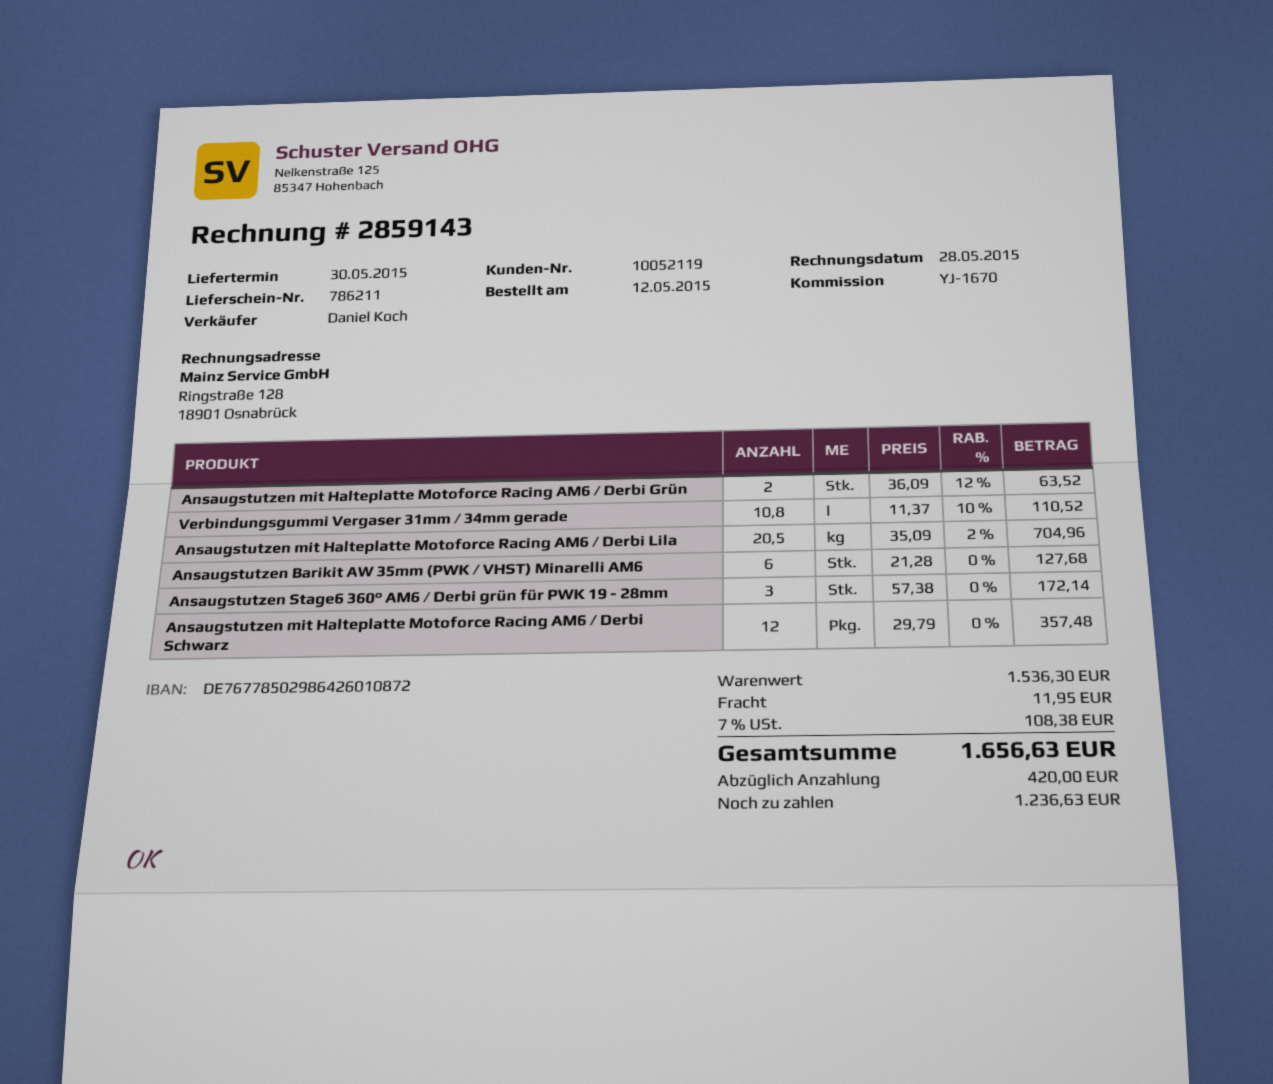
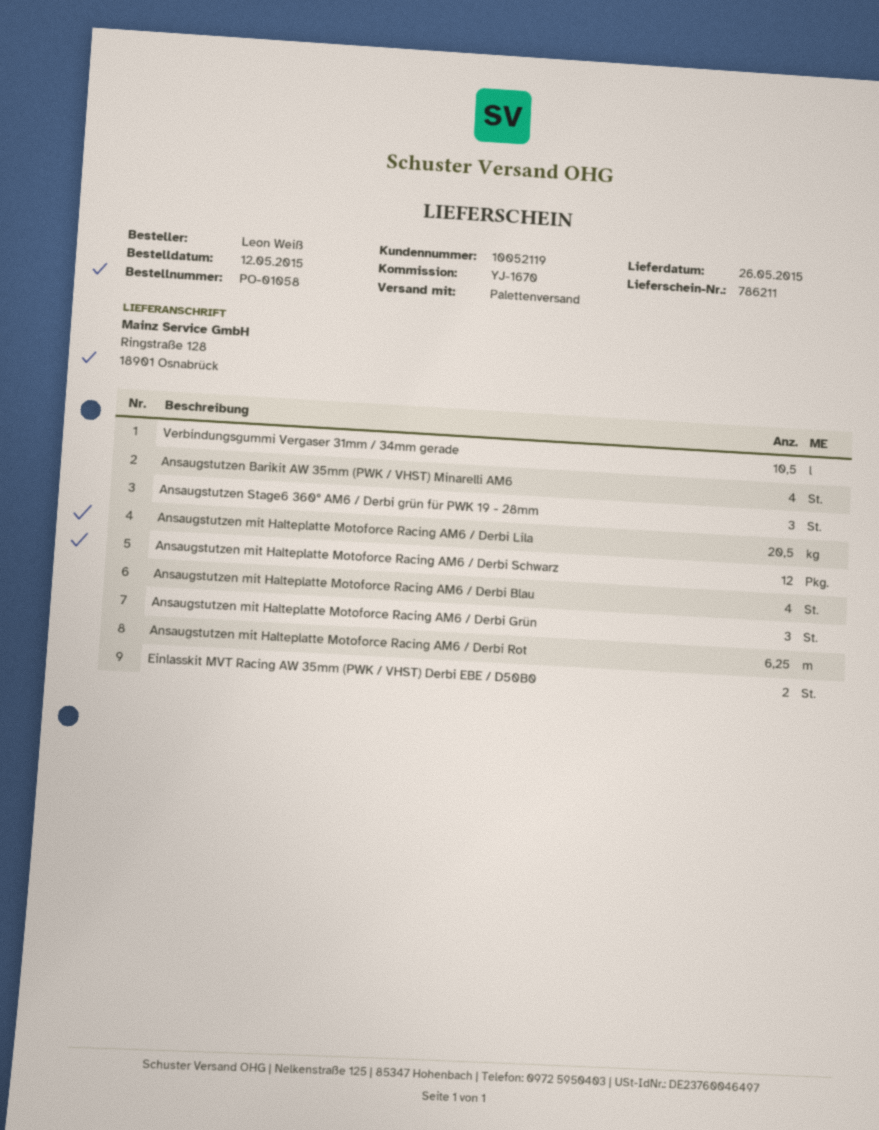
delivery date: 2015-05-30 -> 2015-05-26
Ansaugstutzen mit Halteplatte Motoforce Racing AM6 / Derbi Grün: 2 -> 3
Verbindungsgummi Vergaser 31mm / 34mm gerade: 10.8 -> 10.5
Ansaugstutzen Barikit AW 35mm (PWK / VHST) Minarelli AM6: 6 -> 4
Ansaugstutzen mit Halteplatte Motoforce Racing AM6 / Derbi Blau: none -> 4
Ansaugstutzen mit Halteplatte Motoforce Racing AM6 / Derbi Rot: none -> 6.25
Einlasskit MVT Racing AW 35mm (PWK / VHST) Derbi EBE / D50B0: none -> 2

